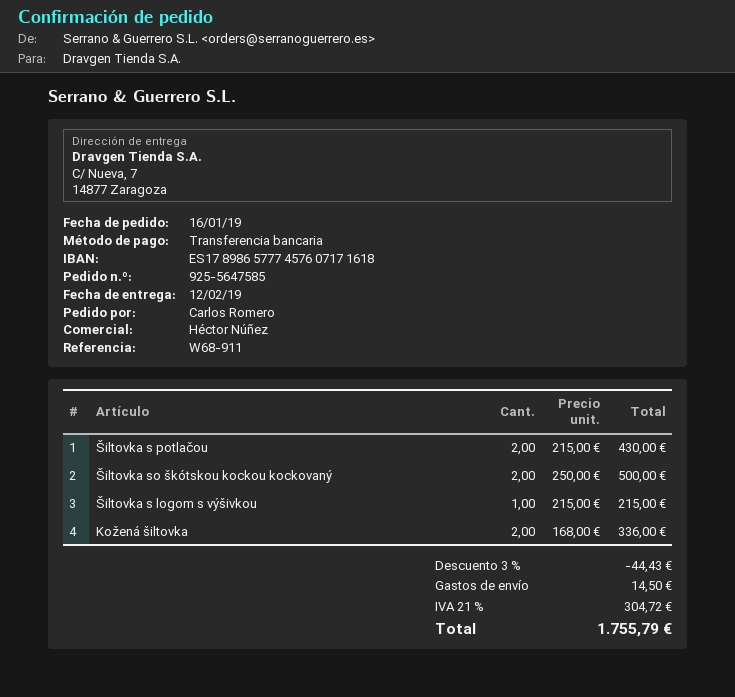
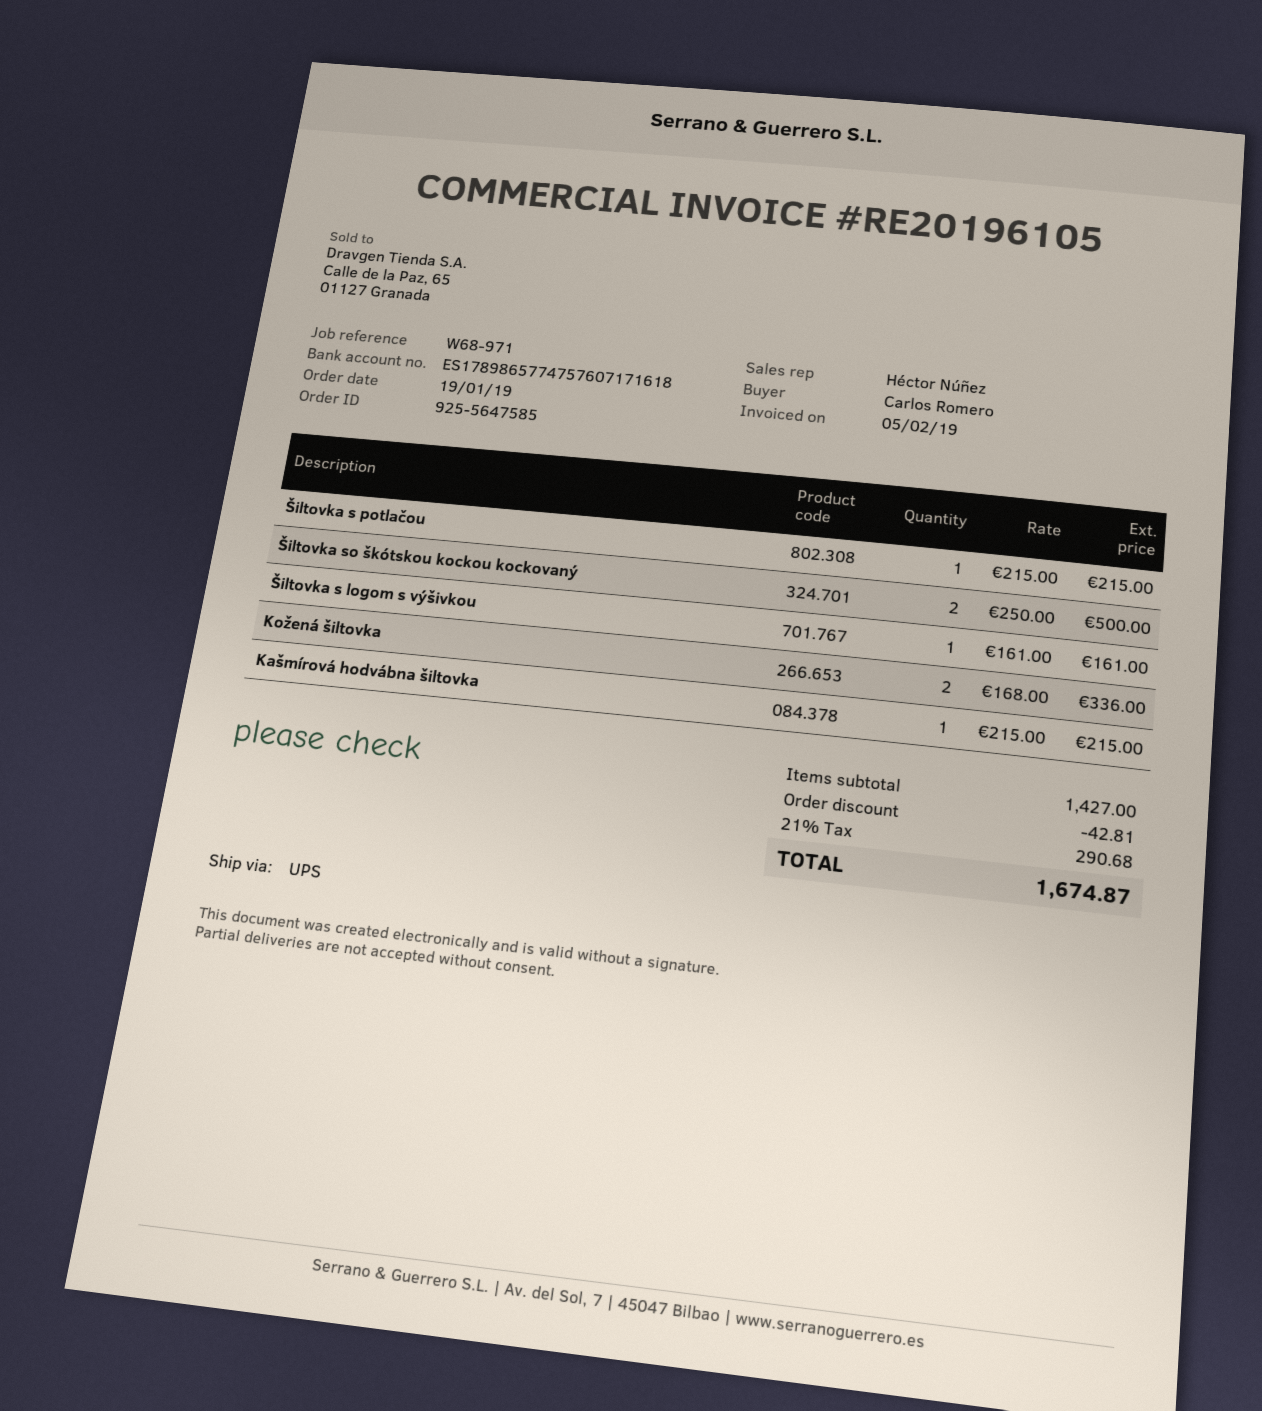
order date: 2019-01-16 -> 2019-01-19
reference: W68-911 -> W68-971
bank account: ES1789865777457607171618 -> ES1789865774757607171618
Šiltovka s potlačou: 2 x 215.00 = 430.00 -> 1 x 215.00 = 215.00
Šiltovka s logom s výšivkou: 1 x 215.00 = 215.00 -> 1 x 161.00 = 161.00
Kašmírová hodvábna šiltovka: none -> 1 x 215.00 = 215.00
discount: 44.43 -> 42.81
shipping: 14.50 -> none
tax: 21% = 304.72 -> 21% = 290.68
total: 1755.79 -> 1674.87

